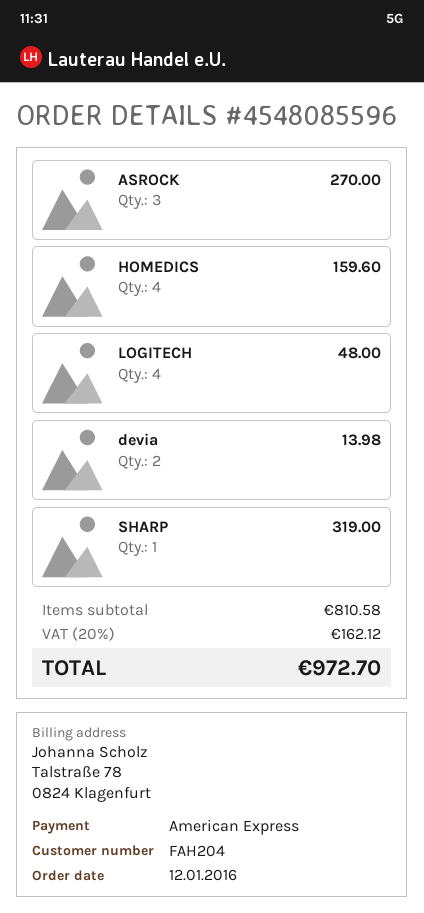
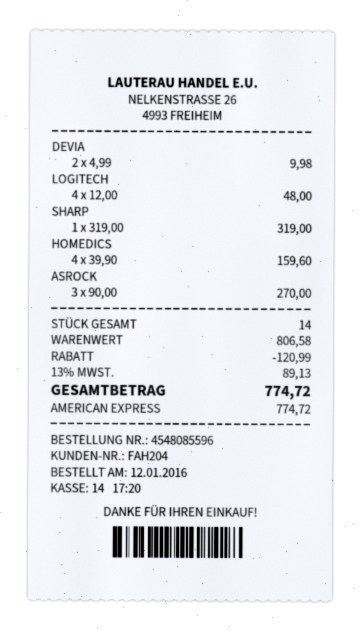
devia: 2 for 13.98 -> 2 for 9.98
subtotal: 810.58 -> 806.58
discount: none -> 120.99
tax: 20% = 162.12 -> 13% = 89.13
total: 972.70 -> 774.72

